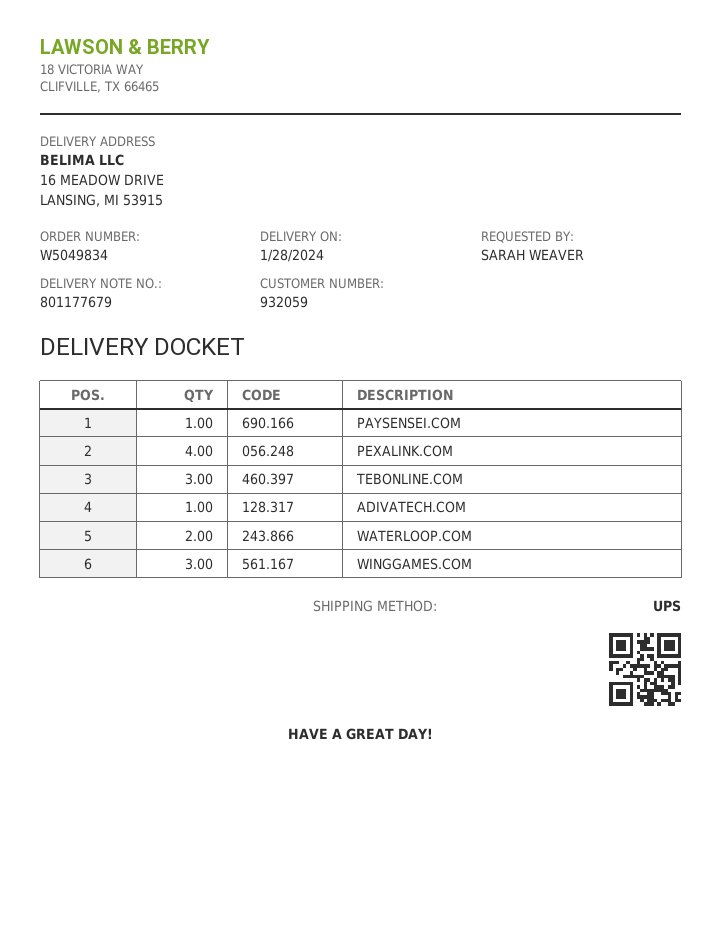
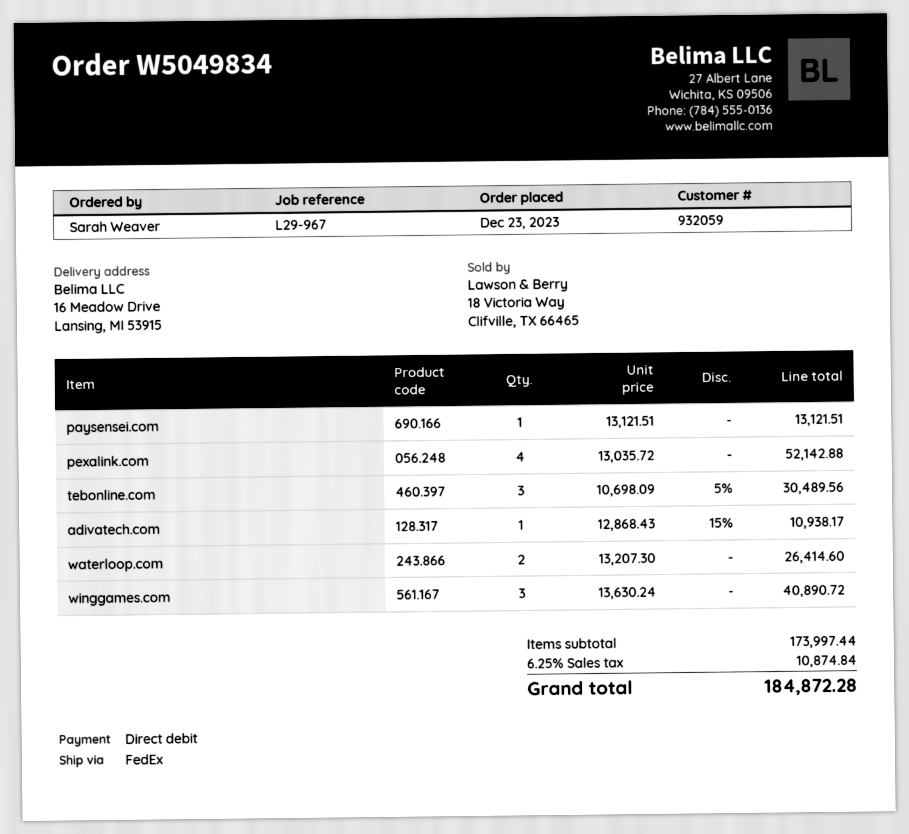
shipping method: UPS -> FedEx

